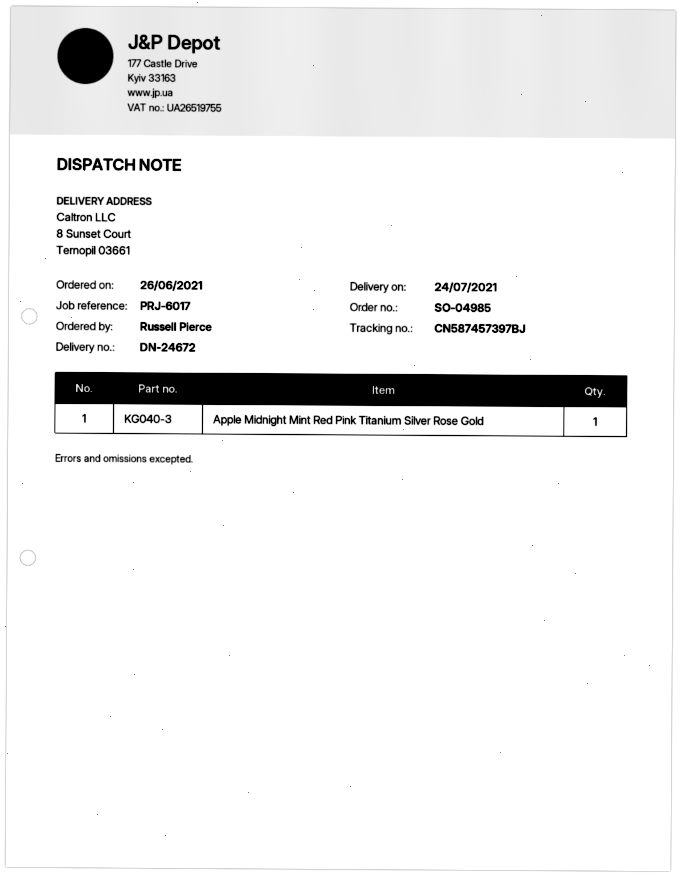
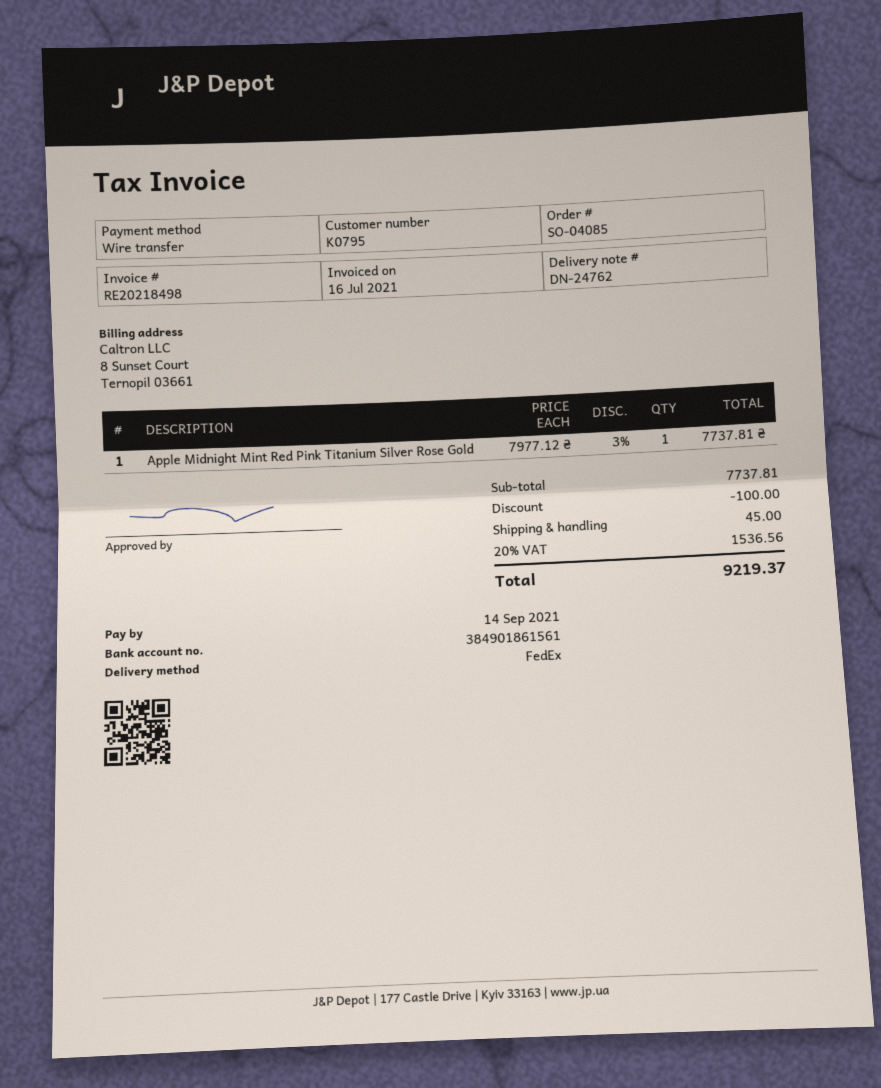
order number: SO-04985 -> SO-04085
delivery note number: DN-24672 -> DN-24762

